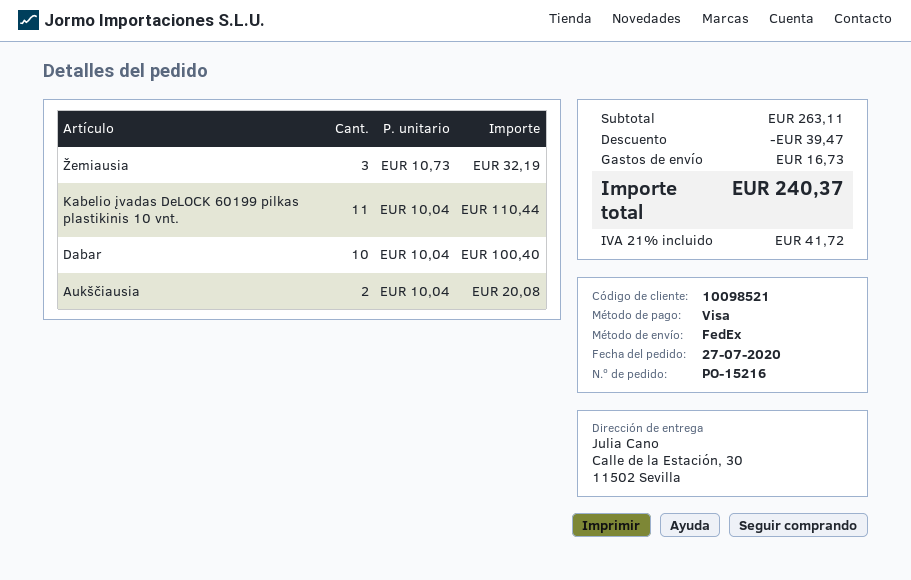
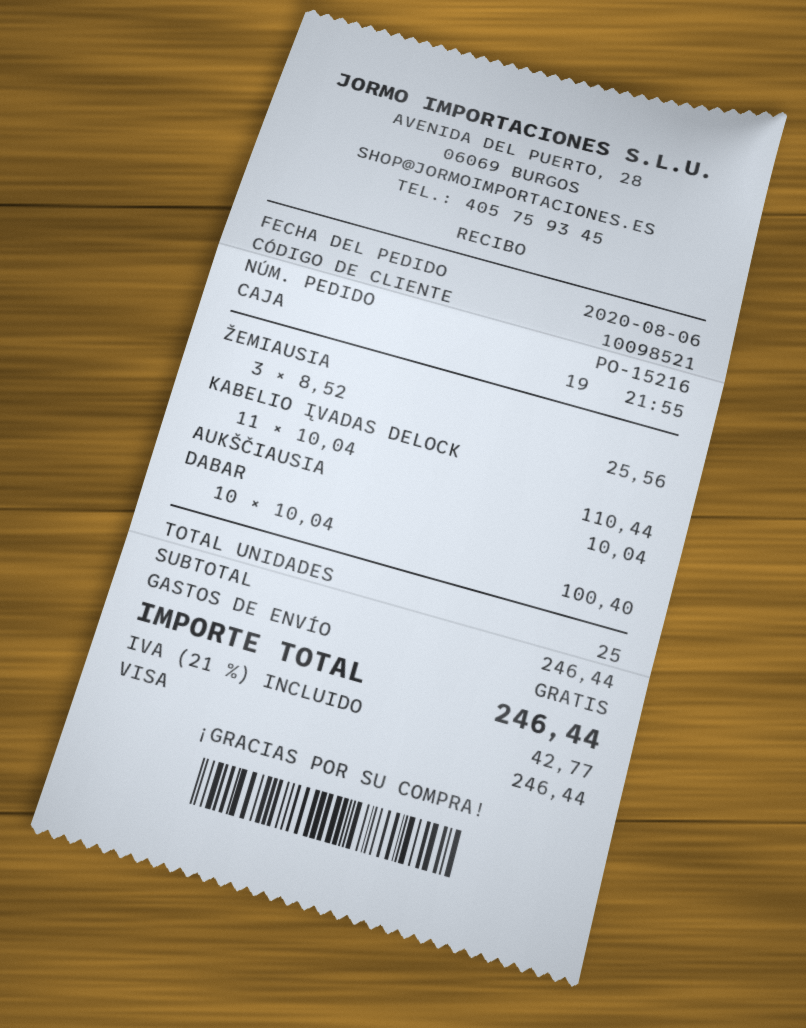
order date: 2020-07-27 -> 2020-08-06
Žemiausia: 3 x 10.73 = 32.19 -> 3 x 8.52 = 25.56
Aukščiausia: 2 x 10.04 = 20.08 -> 1 x 10.04 = 10.04
subtotal: 263.11 -> 246.44
discount: 39.47 -> none
shipping: 16.73 -> 0.00
tax: 21% = 41.72 -> 21% = 42.77
total: 240.37 -> 246.44

